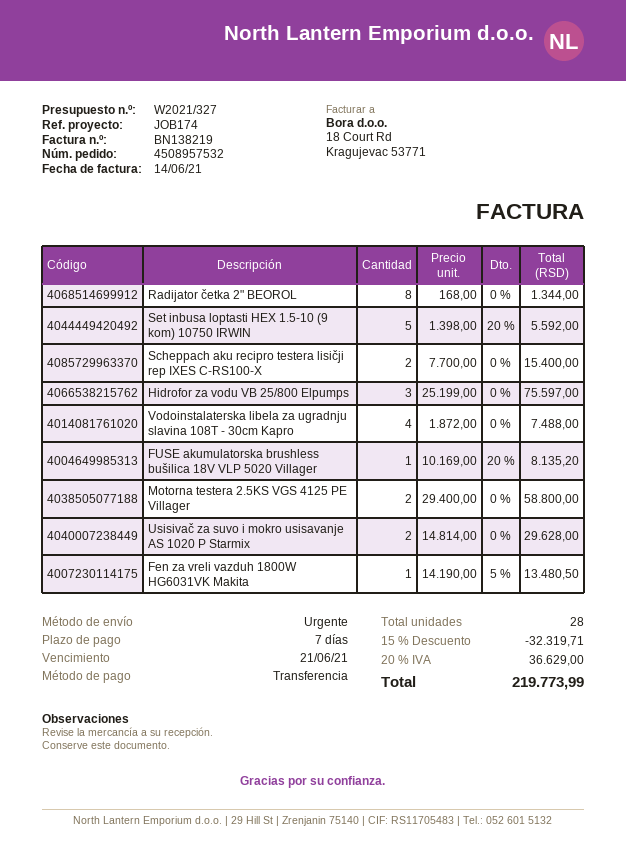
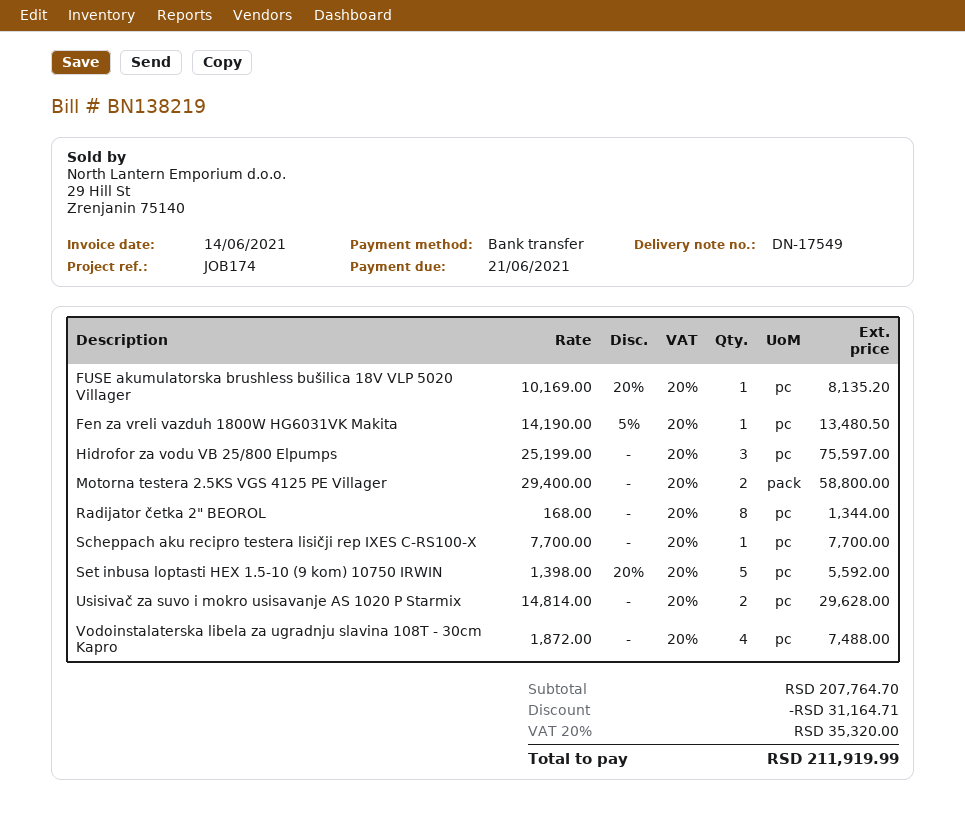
Scheppach aku recipro testera lisičji rep IXES C-RS100-X: 2 x 7700.00 = 15400.00 -> 1 x 7700.00 = 7700.00
discount: 32319.71 -> 31164.71
tax: 20% = 36629.00 -> 20% = 35320.00
total: 219773.99 -> 211919.99

